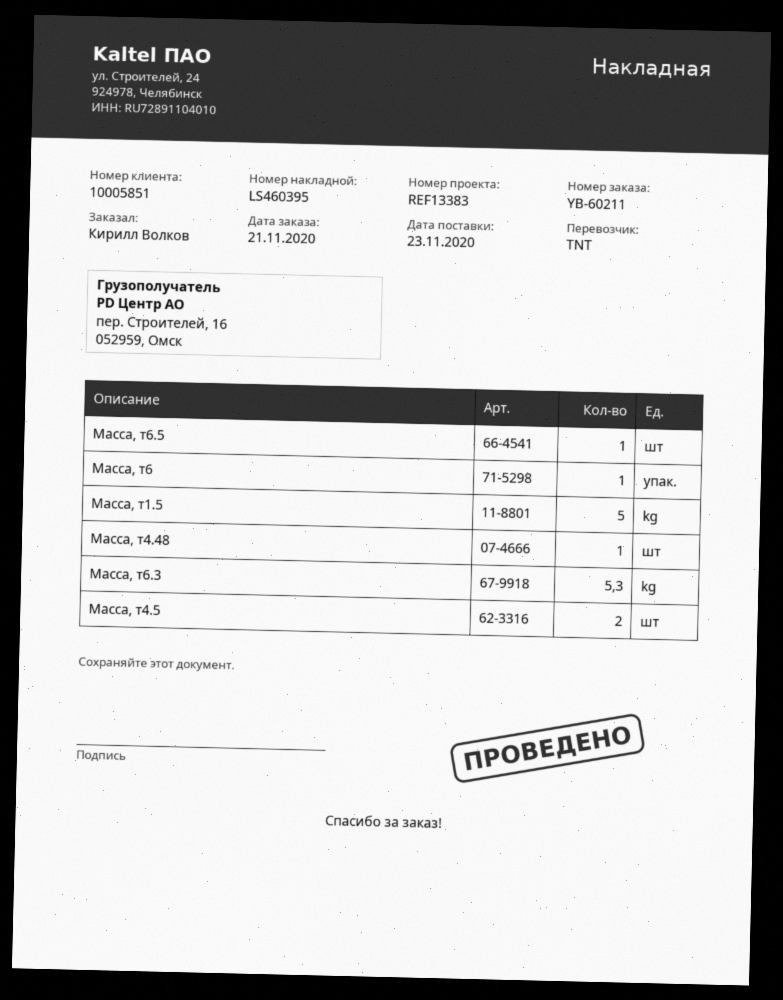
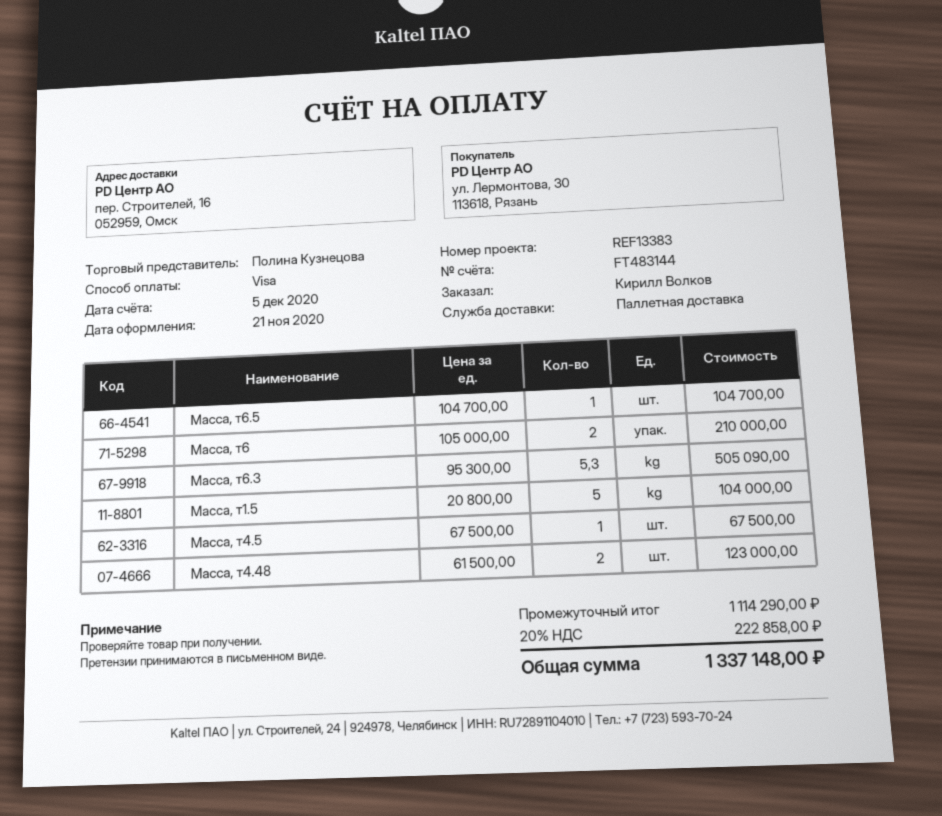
shipping method: TNT -> pallet freight
Масса, т6: 1 -> 2
Масса, т4.48: 1 -> 2
Масса, т4.5: 2 -> 1

